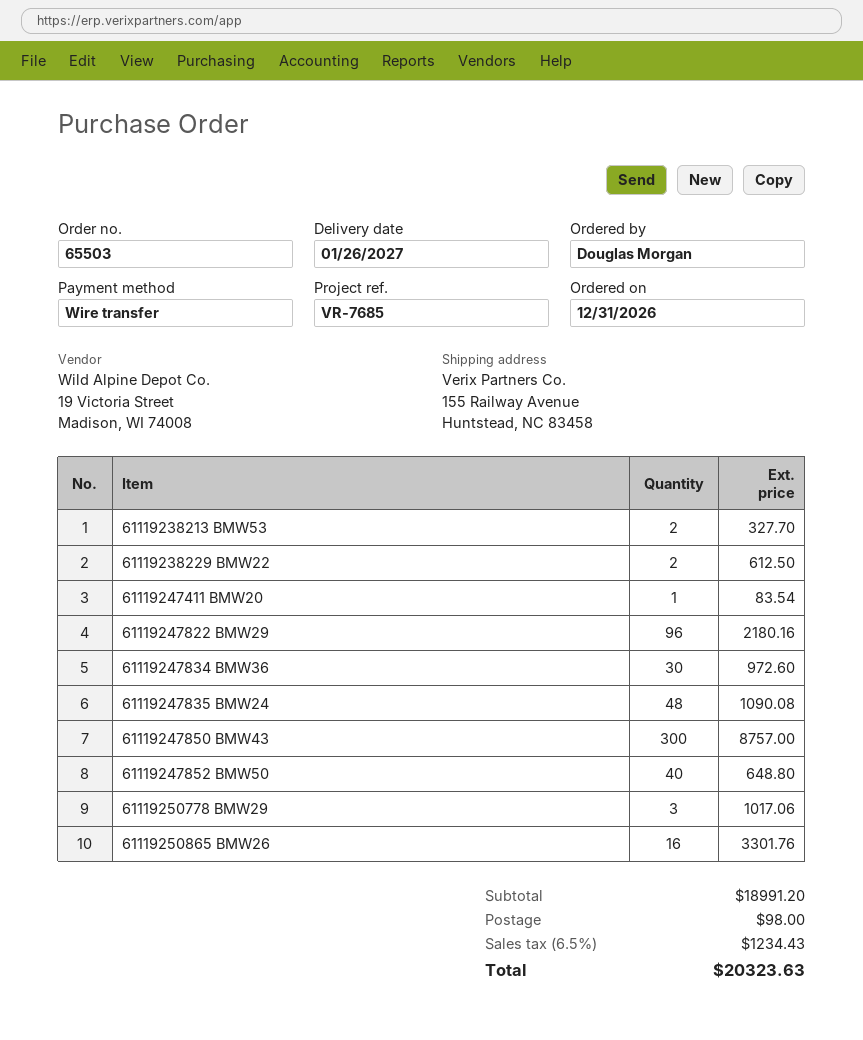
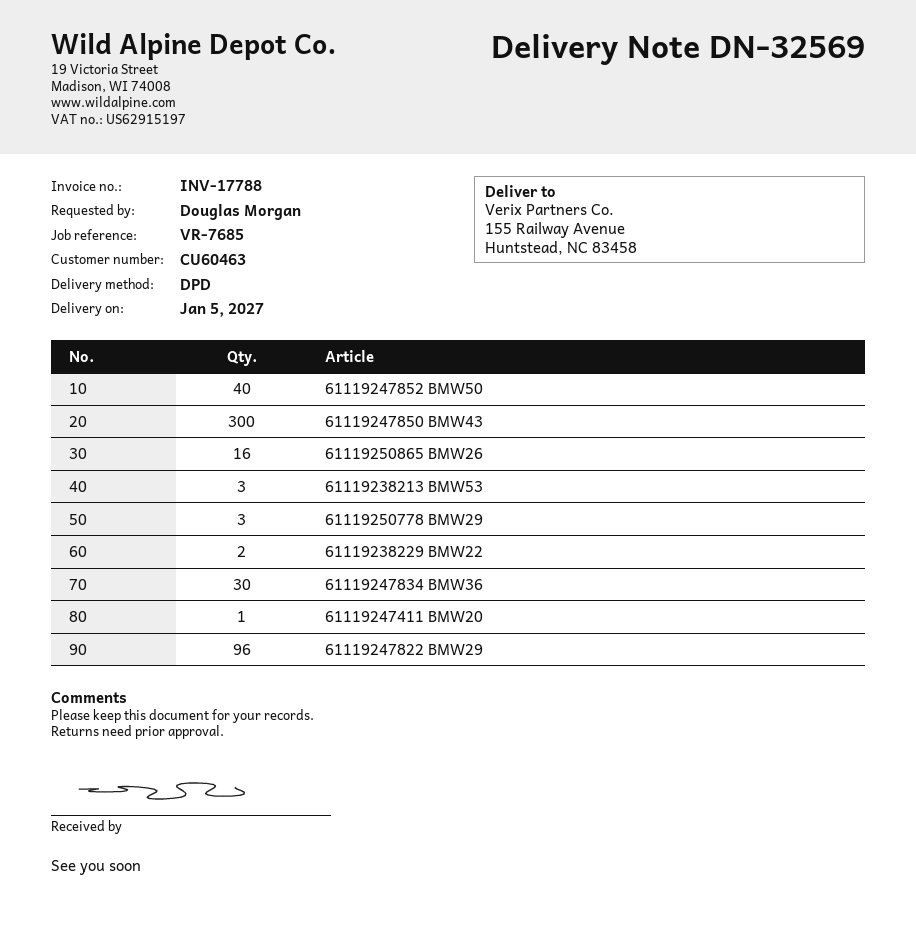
delivery date: 2027-01-26 -> 2027-01-05
61119238213 BMW53: 2 -> 3
61119247835 BMW24: 48 -> none

